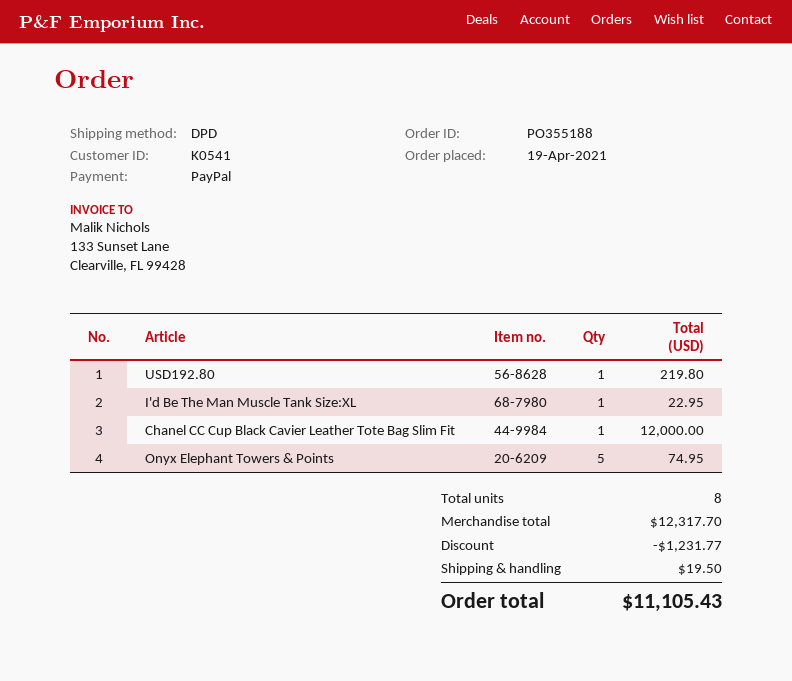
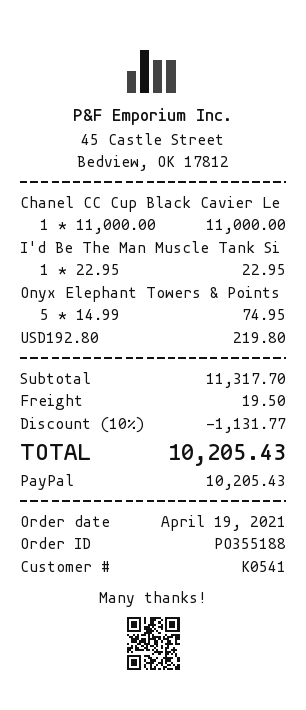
Chanel CC Cup Black Cavier Leather Tote Bag Slim Fit: 1 for 12000.00 -> 1 for 11000.00
subtotal: 12317.70 -> 11317.70
discount: 1231.77 -> 1131.77
total: 11105.43 -> 10205.43

